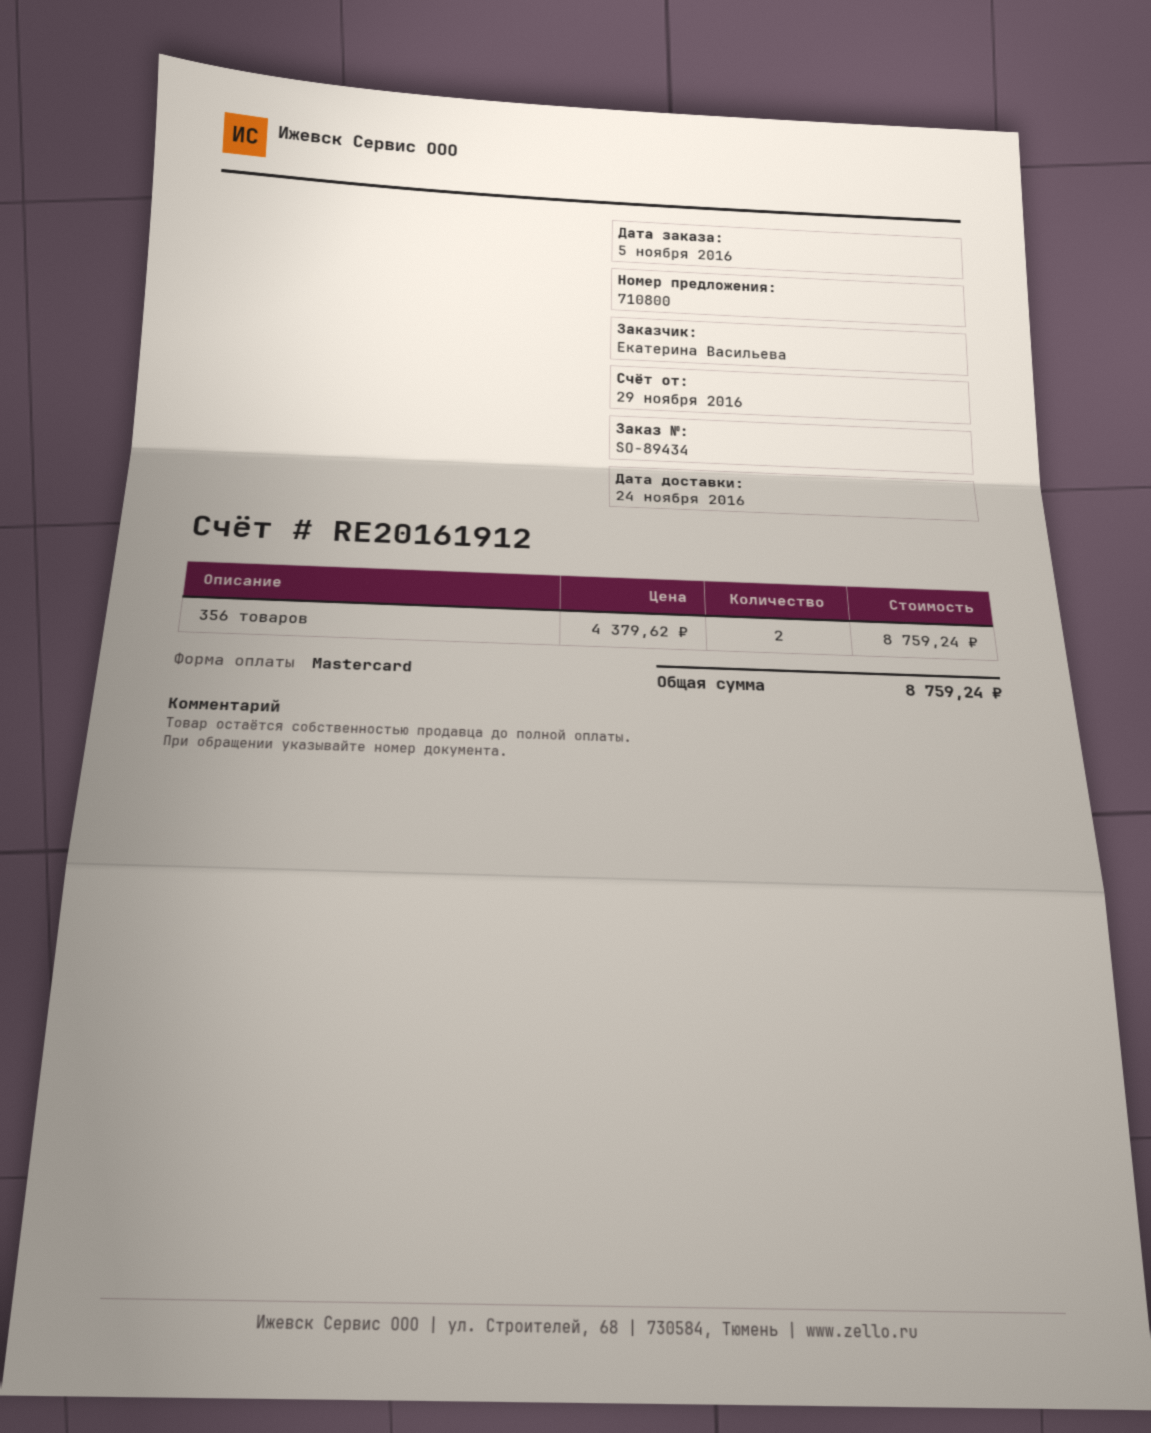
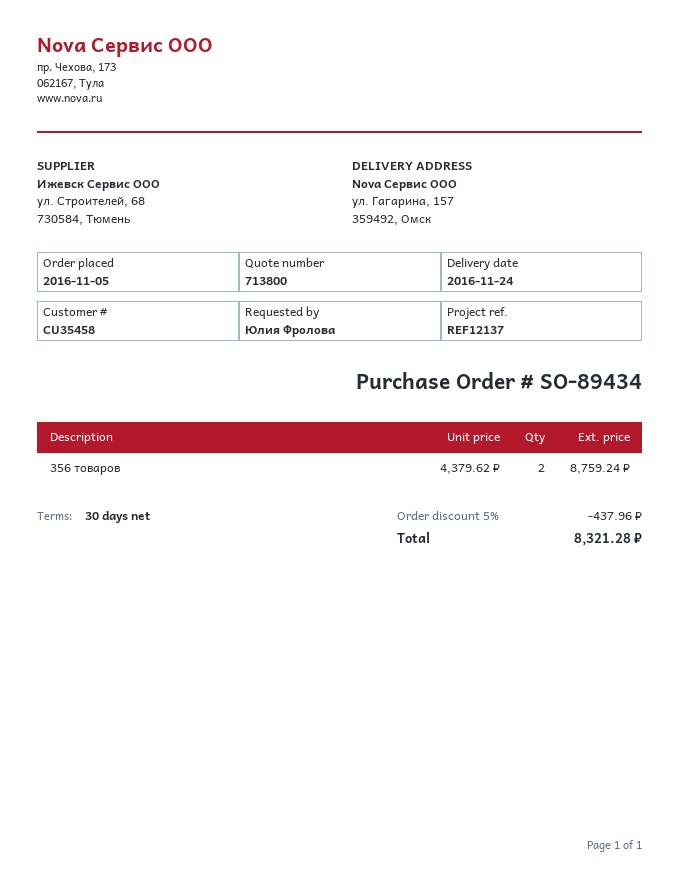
quote number: 710800 -> 713800
ordered by: Екатерина Васильева -> Юлия Фролова
discount: none -> 5% = 437.96
total: 8759.24 -> 8321.28

